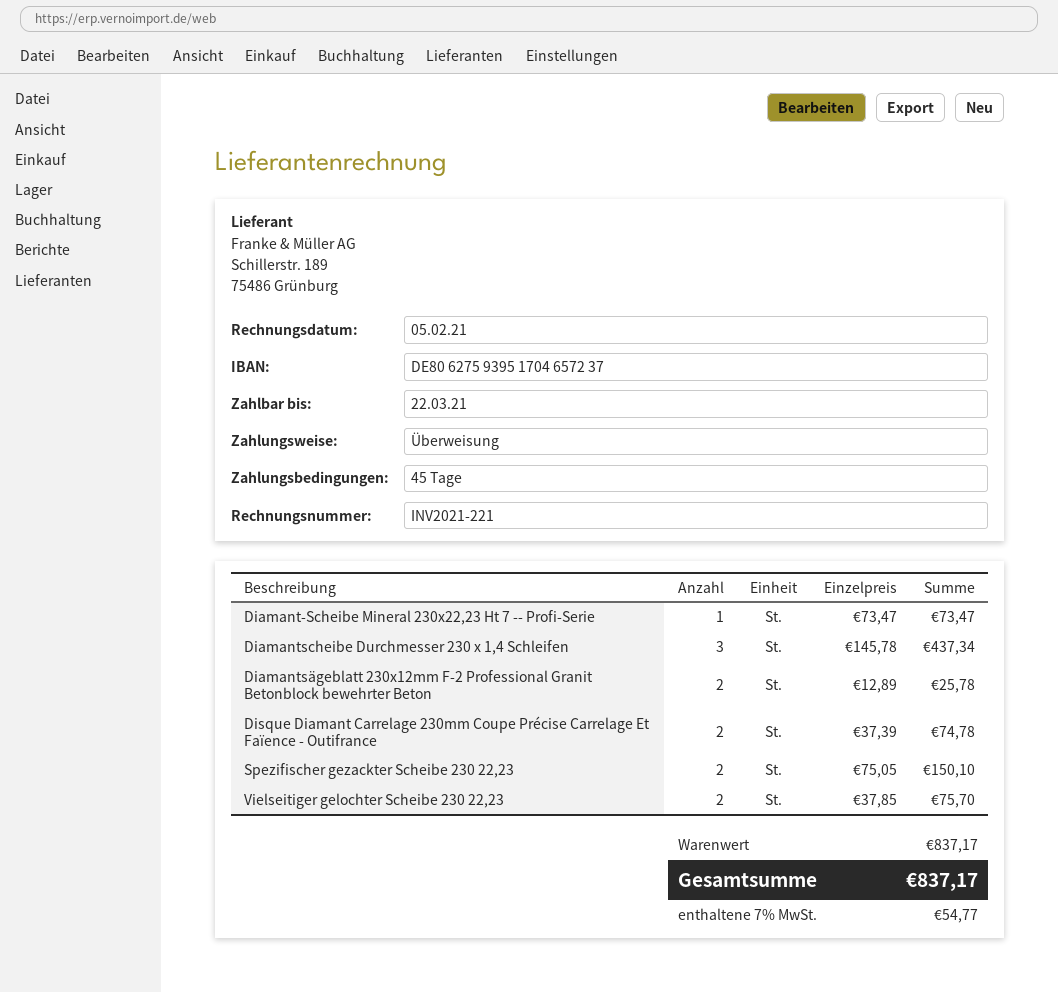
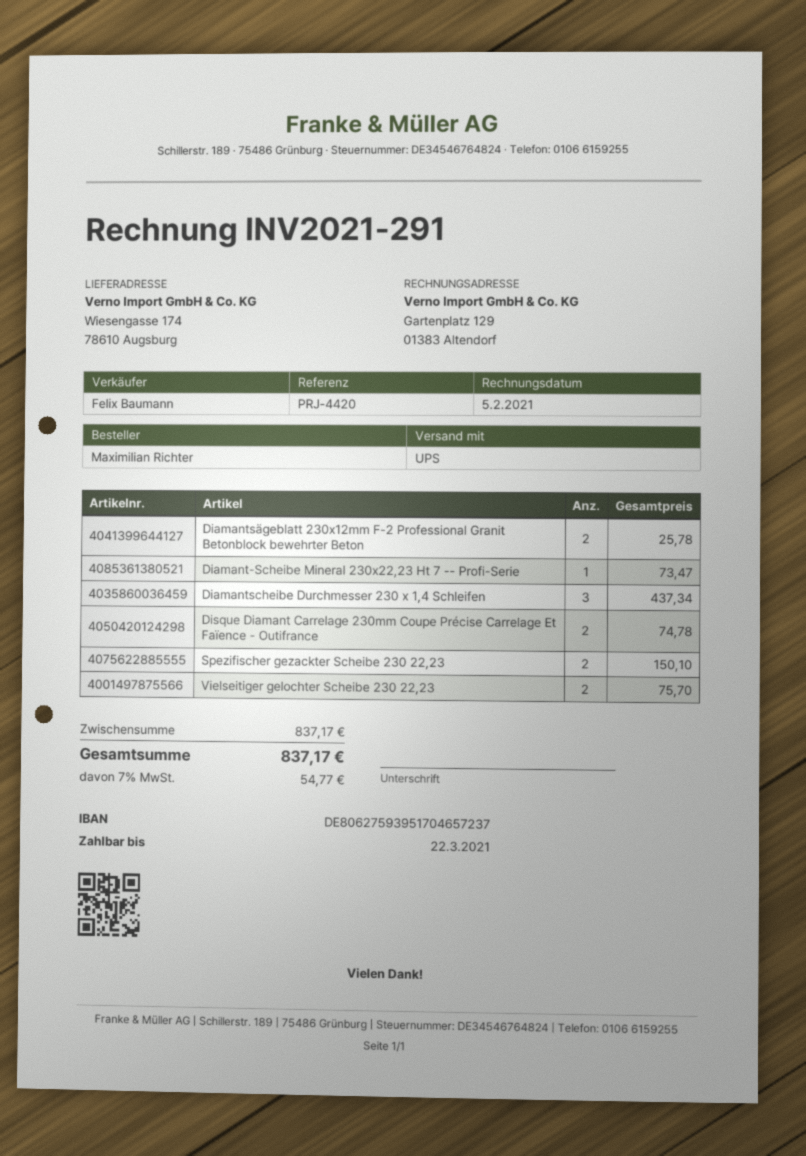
invoice number: INV2021-221 -> INV2021-291

